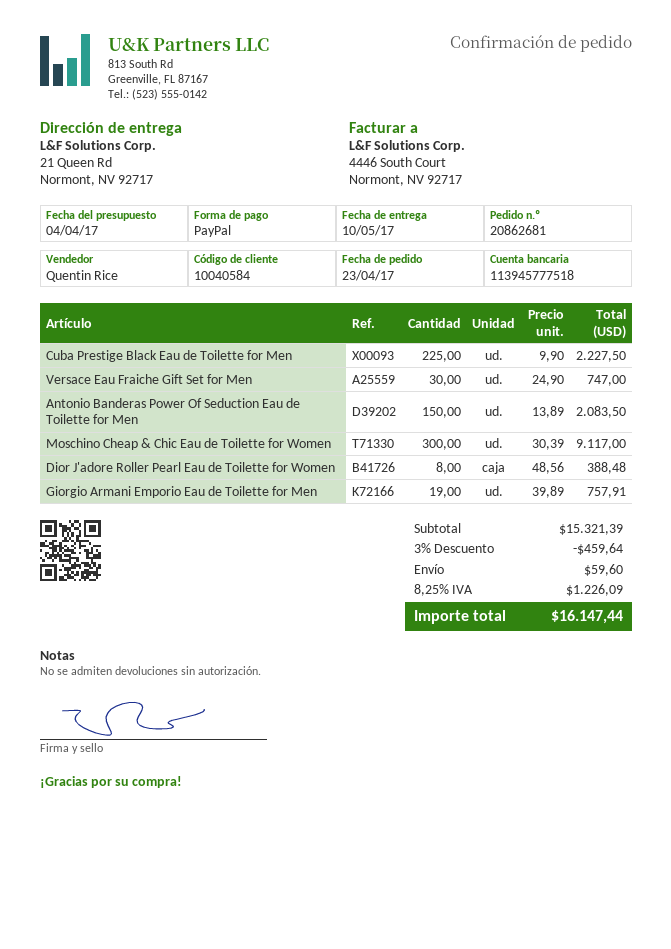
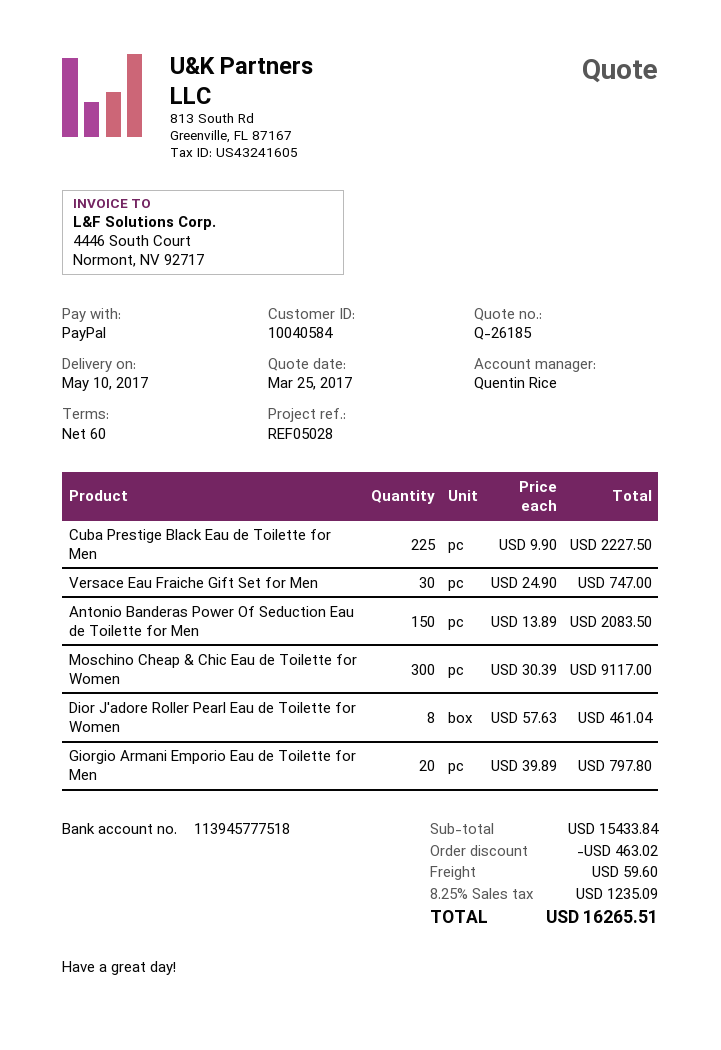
quote date: 2017-04-04 -> 2017-03-25
Dior J'adore Roller Pearl Eau de Toilette for Women: 8 x 48.56 = 388.48 -> 8 x 57.63 = 461.04
Giorgio Armani Emporio Eau de Toilette for Men: 19 x 39.89 = 757.91 -> 20 x 39.89 = 797.80
subtotal: 15321.39 -> 15433.84
discount: 459.64 -> 463.02
tax: 8.25% = 1226.09 -> 8.25% = 1235.09
total: 16147.44 -> 16265.51

